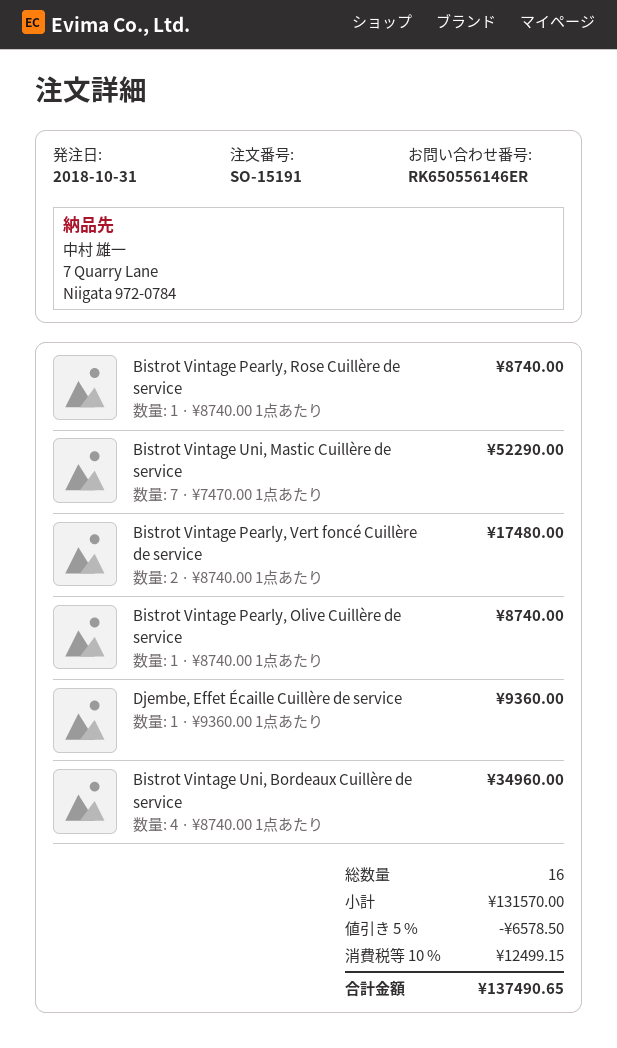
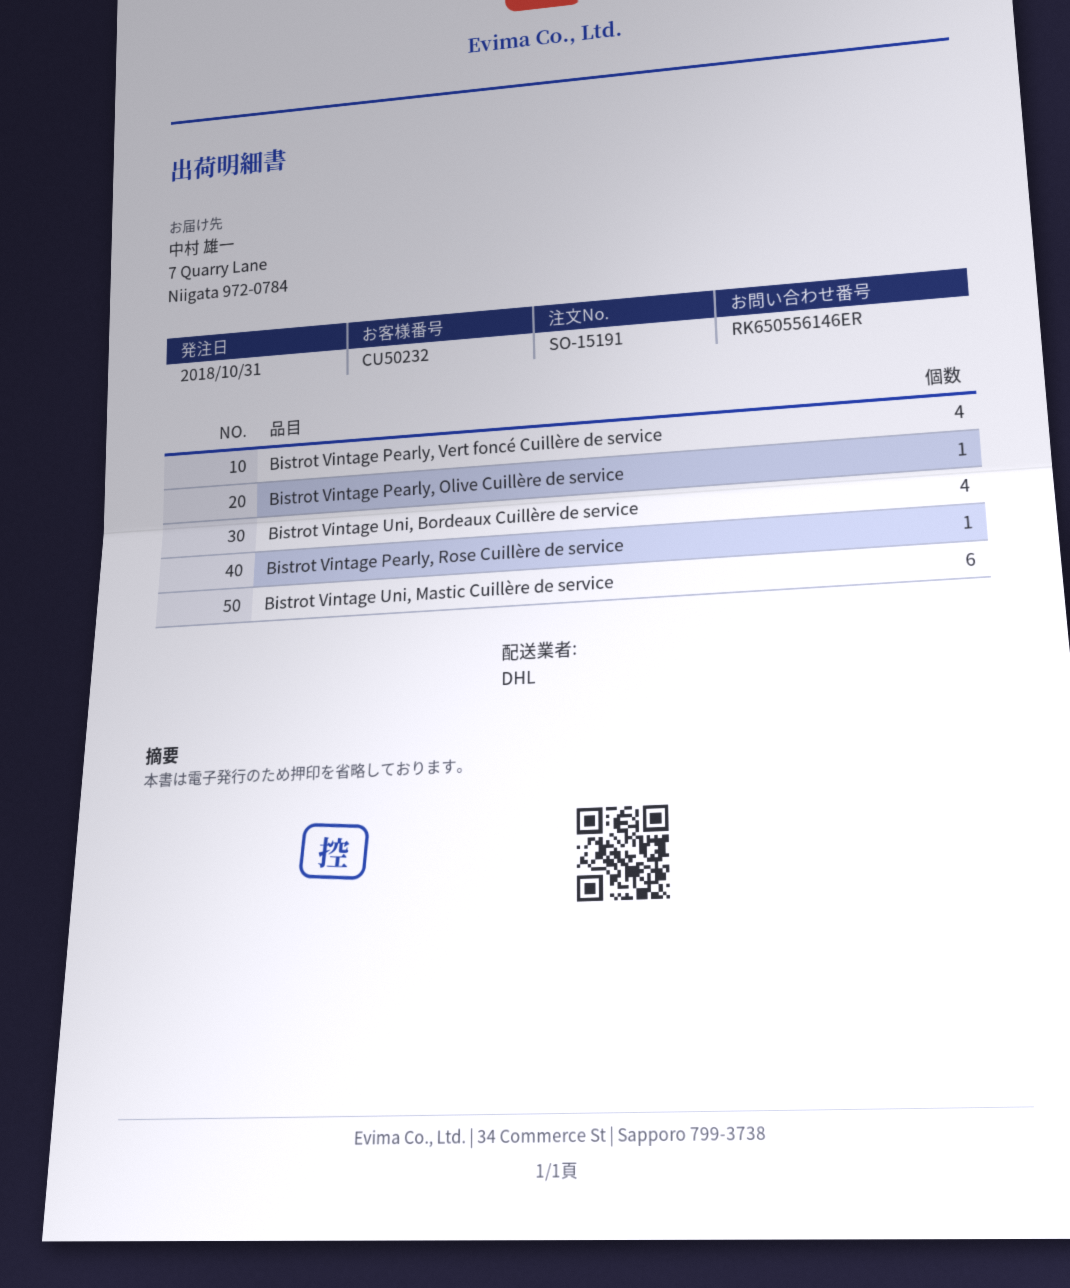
Bistrot Vintage Uni, Mastic Cuillère de service: 7 -> 6
Bistrot Vintage Pearly, Vert foncé Cuillère de service: 2 -> 4
Djembe, Effet Écaille Cuillère de service: 1 -> none

